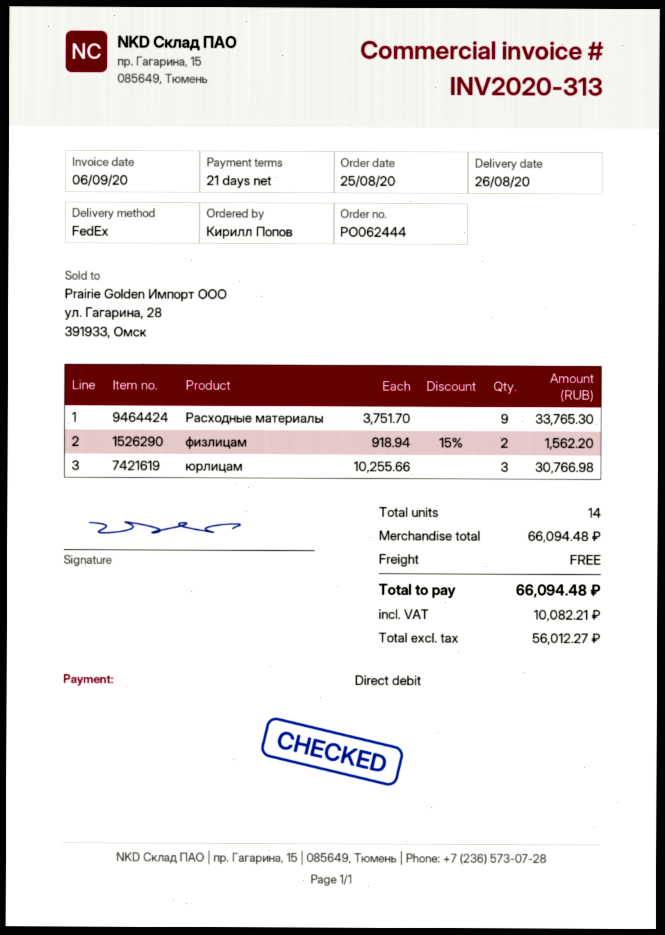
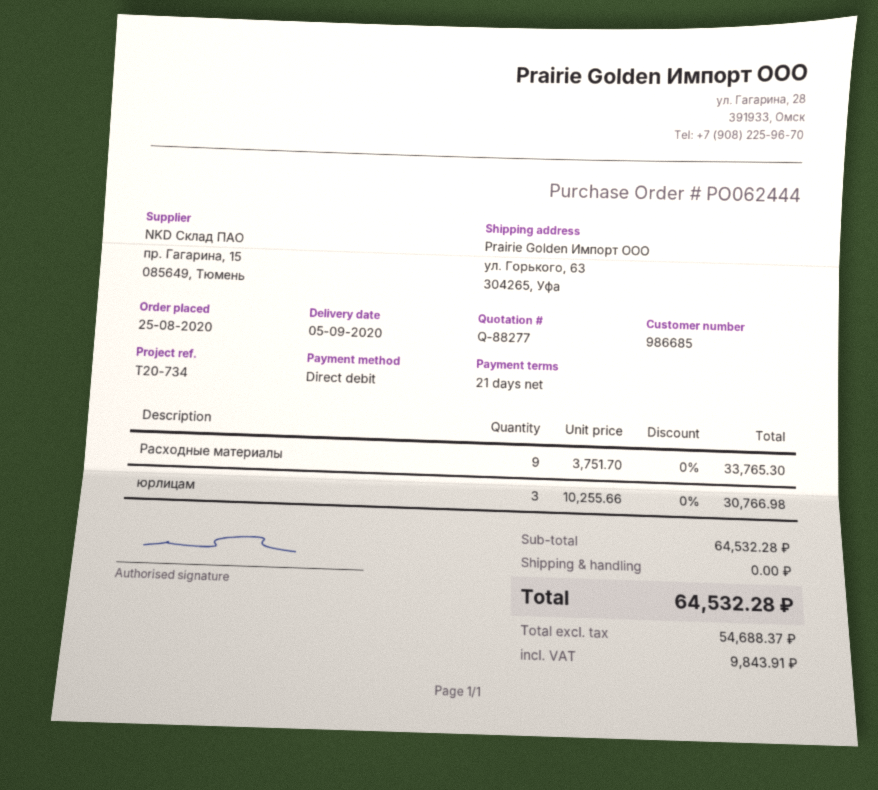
delivery date: 2020-08-26 -> 2020-09-05
физлицам: 2 x 918.94 - 15% = 1562.20 -> none
subtotal: 66094.48 -> 64532.28
net: 56012.27 -> 54688.37
tax: 10082.21 -> 9843.91
total: 66094.48 -> 64532.28

